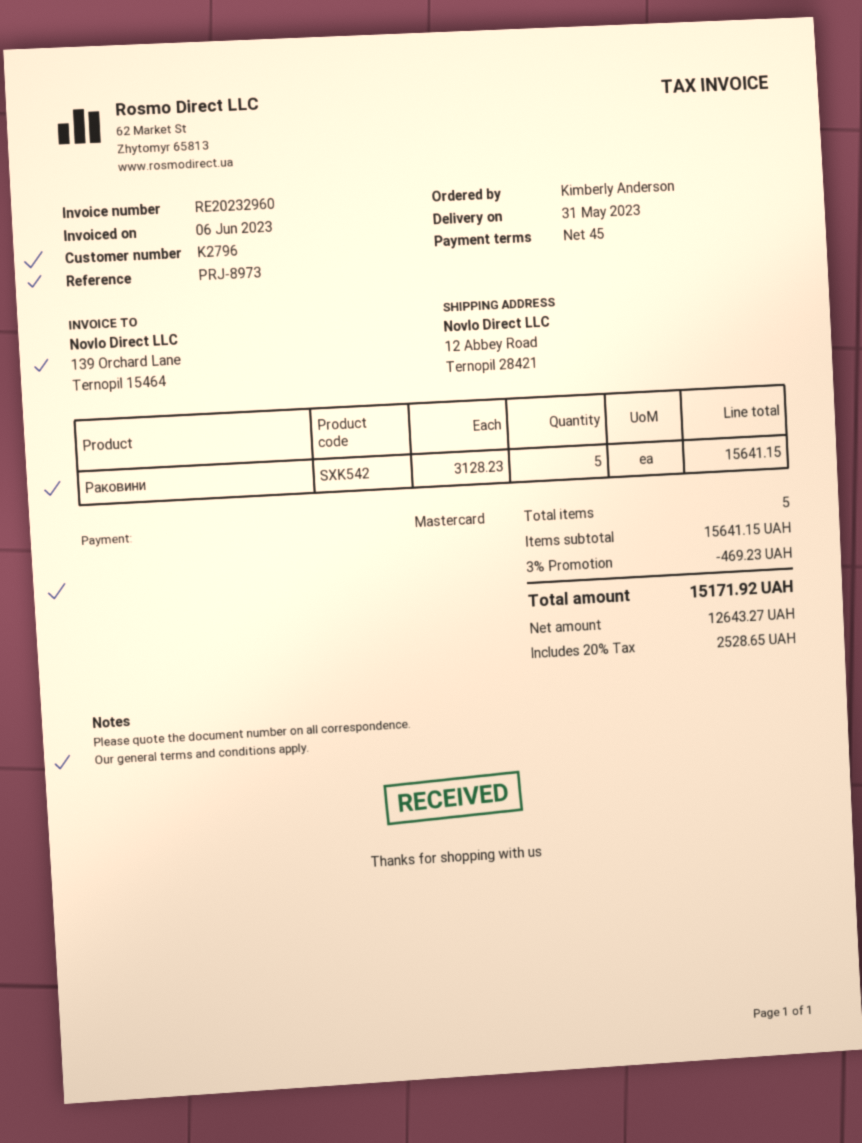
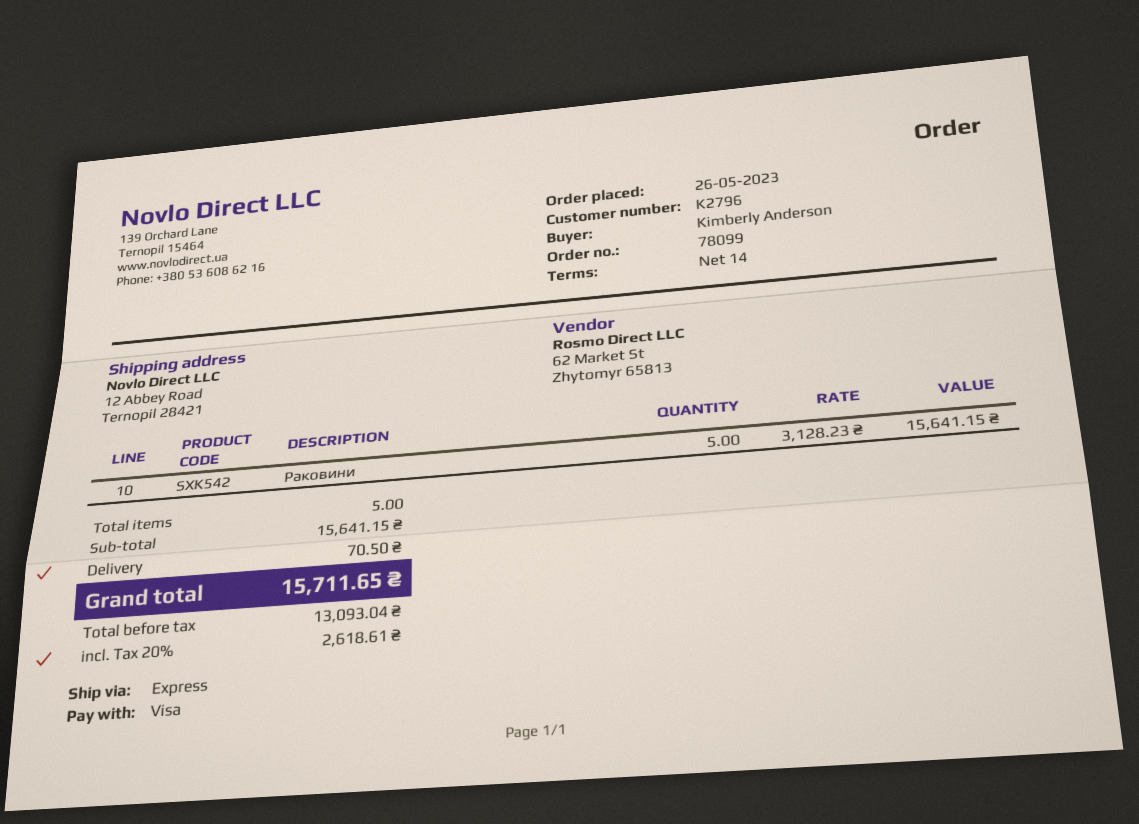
payment terms: 45 days -> 14 days
payment method: Mastercard -> Visa
discount: 3% = 469.23 -> none
shipping: none -> 70.50
net: 12643.27 -> 13093.04
tax: 20% = 2528.65 -> 20% = 2618.61
total: 15171.92 -> 15711.65

